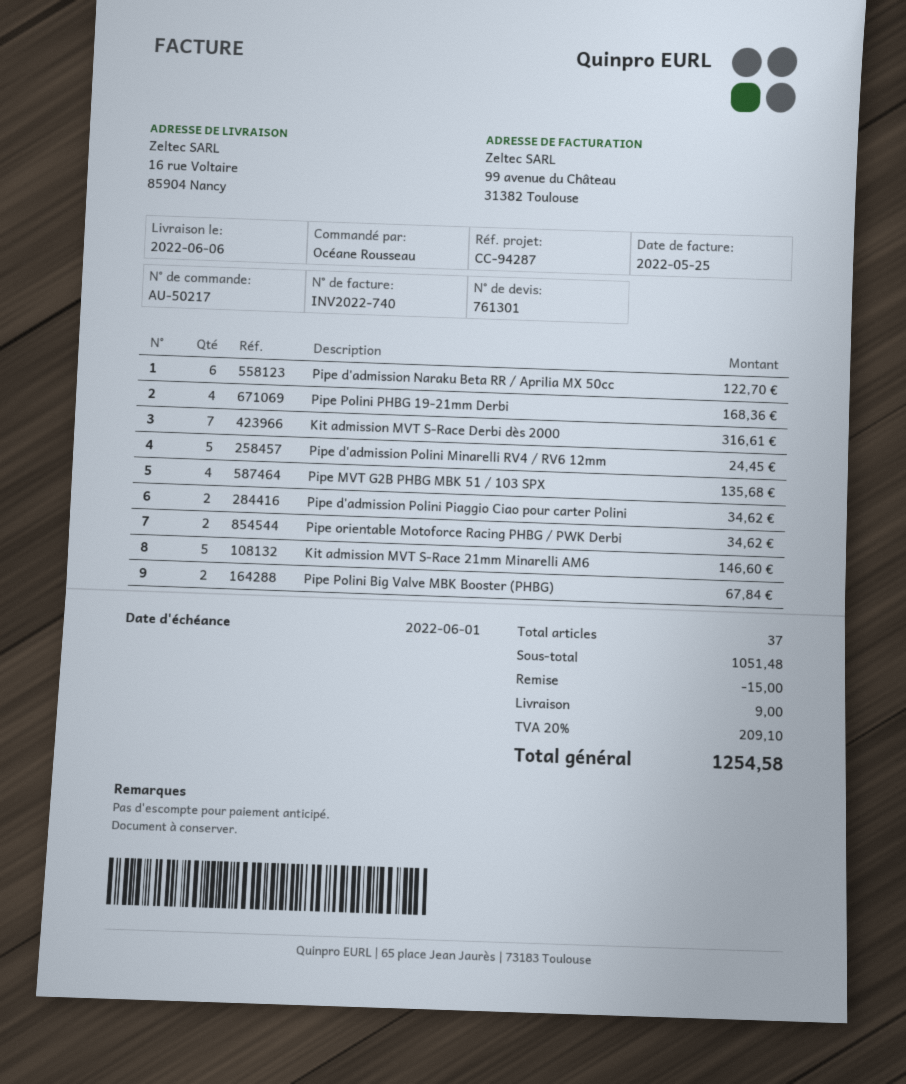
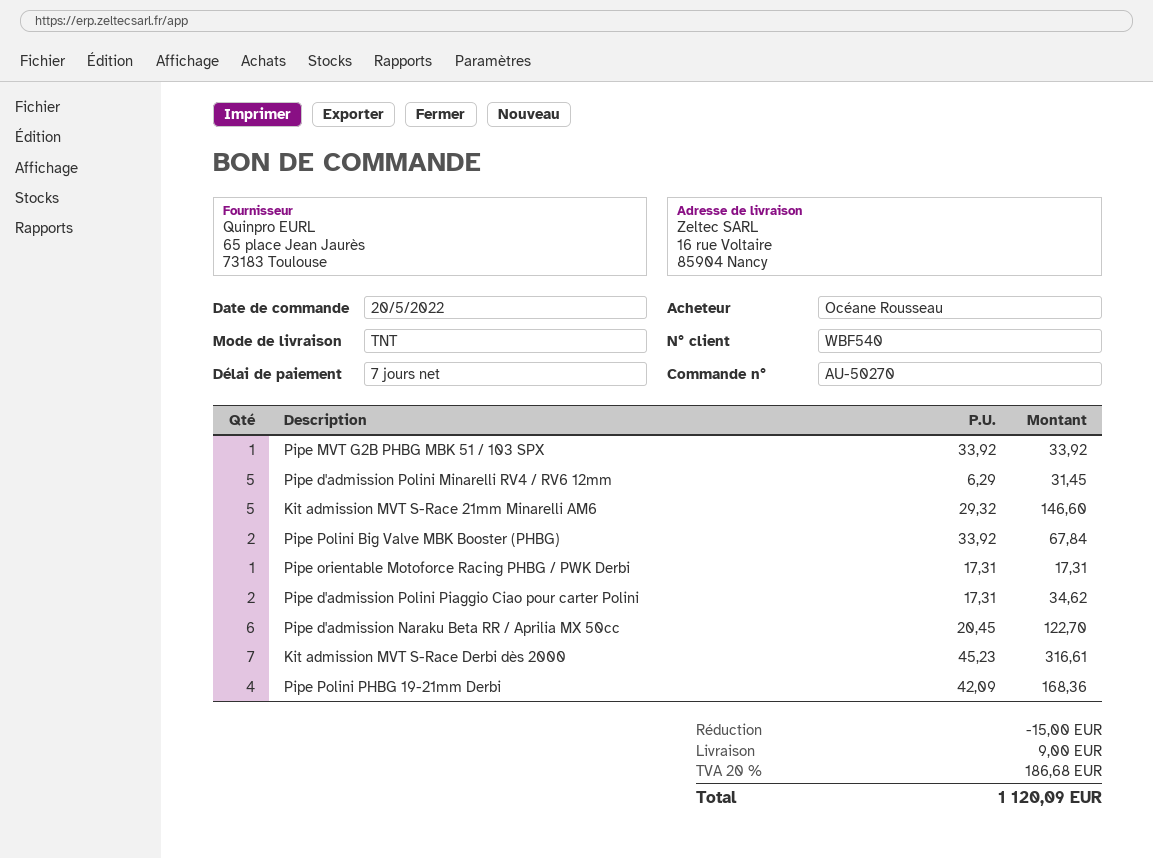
order number: AU-50217 -> AU-50270
Pipe d'admission Polini Minarelli RV4 / RV6 12mm: 5 for 24.45 -> 5 for 31.45
Pipe MVT G2B PHBG MBK 51 / 103 SPX: 4 for 135.68 -> 1 for 33.92
Pipe orientable Motoforce Racing PHBG / PWK Derbi: 2 for 34.62 -> 1 for 17.31
tax: 20% = 209.10 -> 20% = 186.68
total: 1254.58 -> 1120.09

